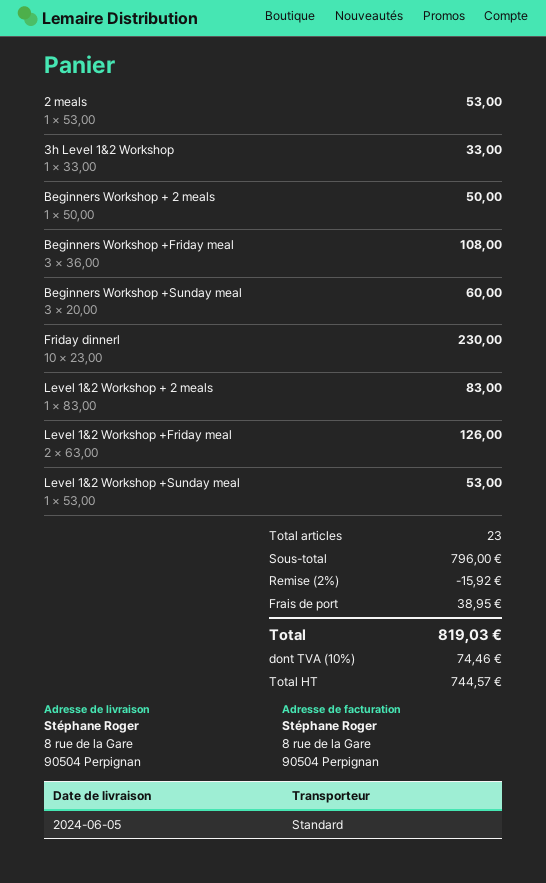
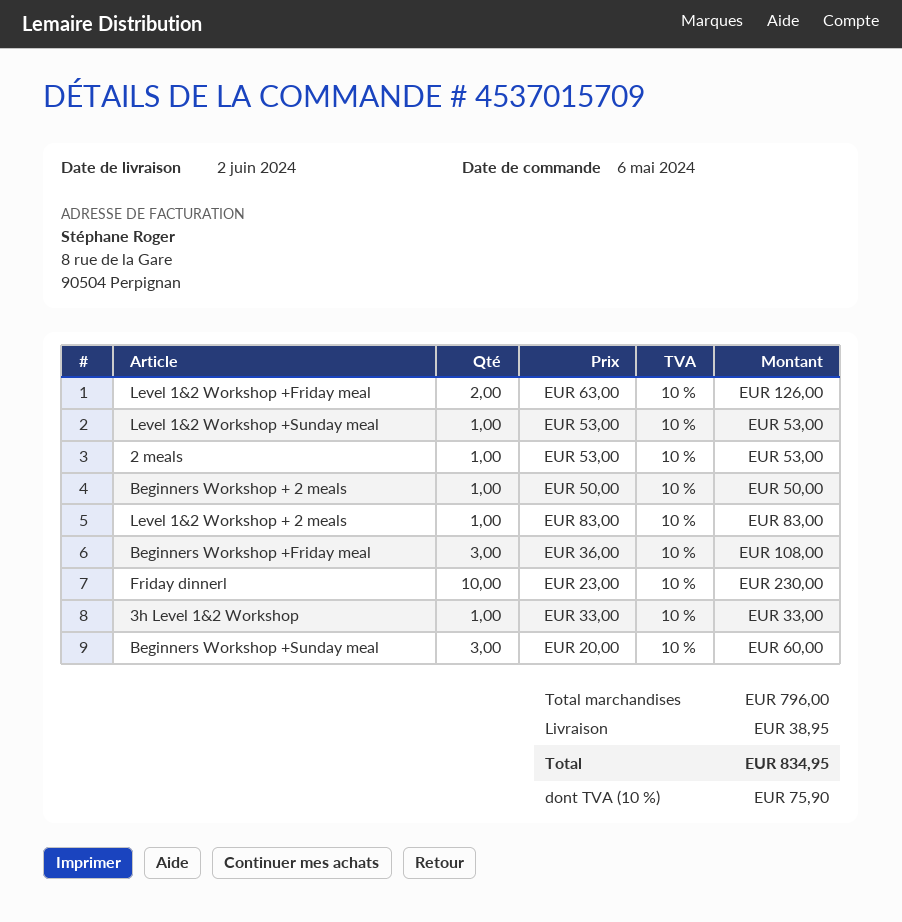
delivery date: 2024-06-05 -> 2024-06-02
discount: 2% = 15.92 -> none
tax: 10% = 74.46 -> 10% = 75.90
total: 819.03 -> 834.95

